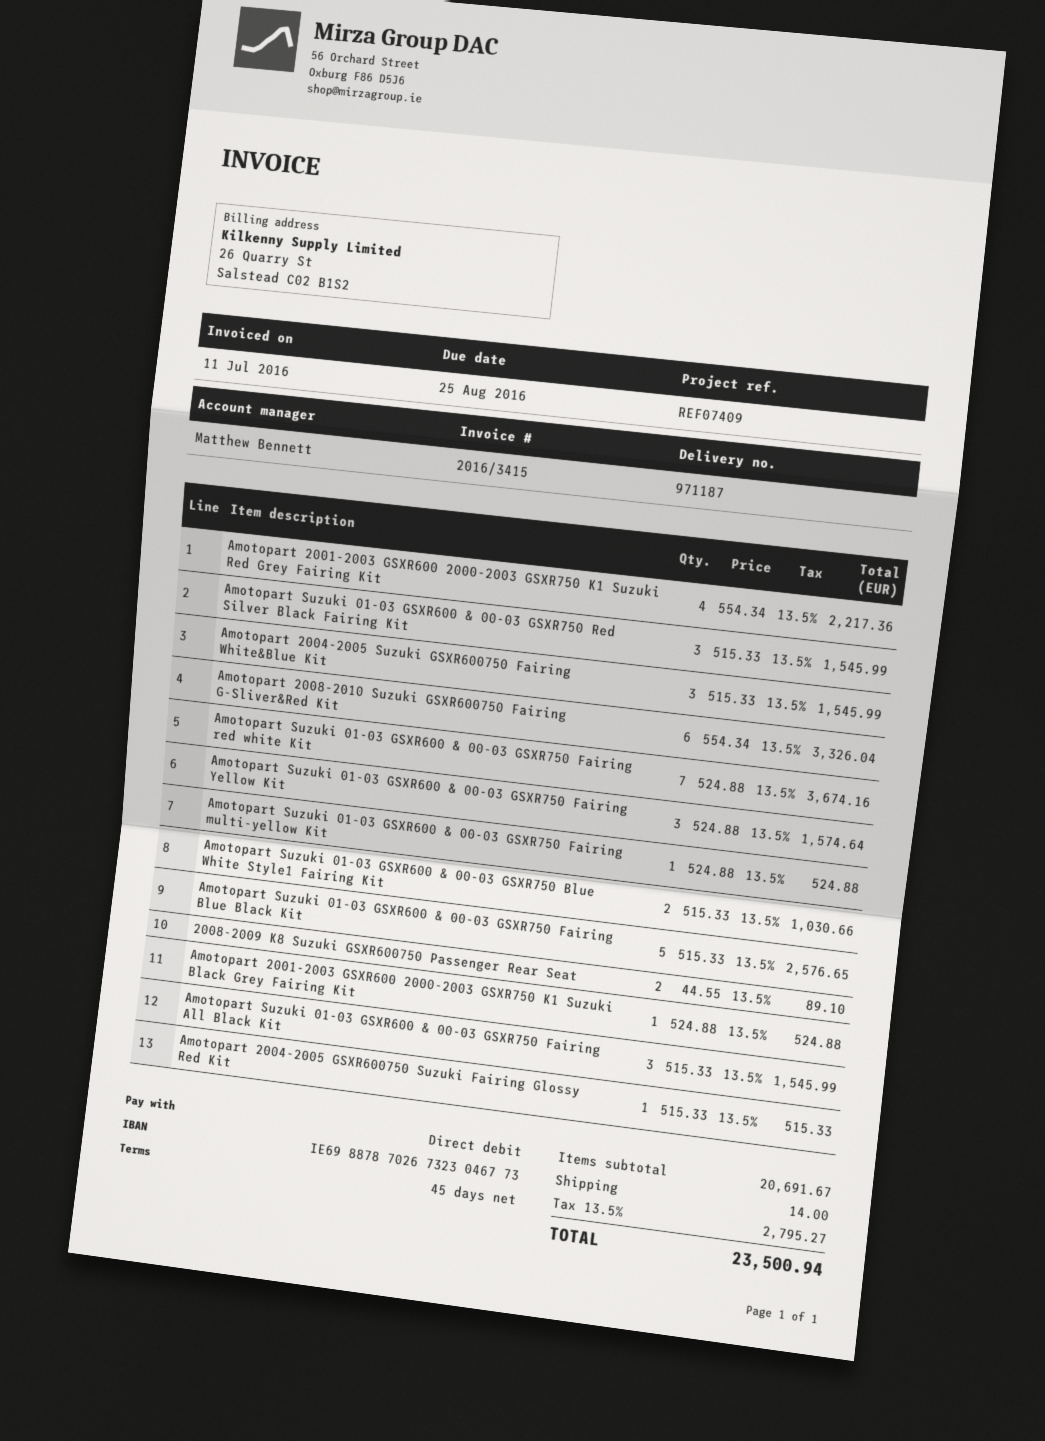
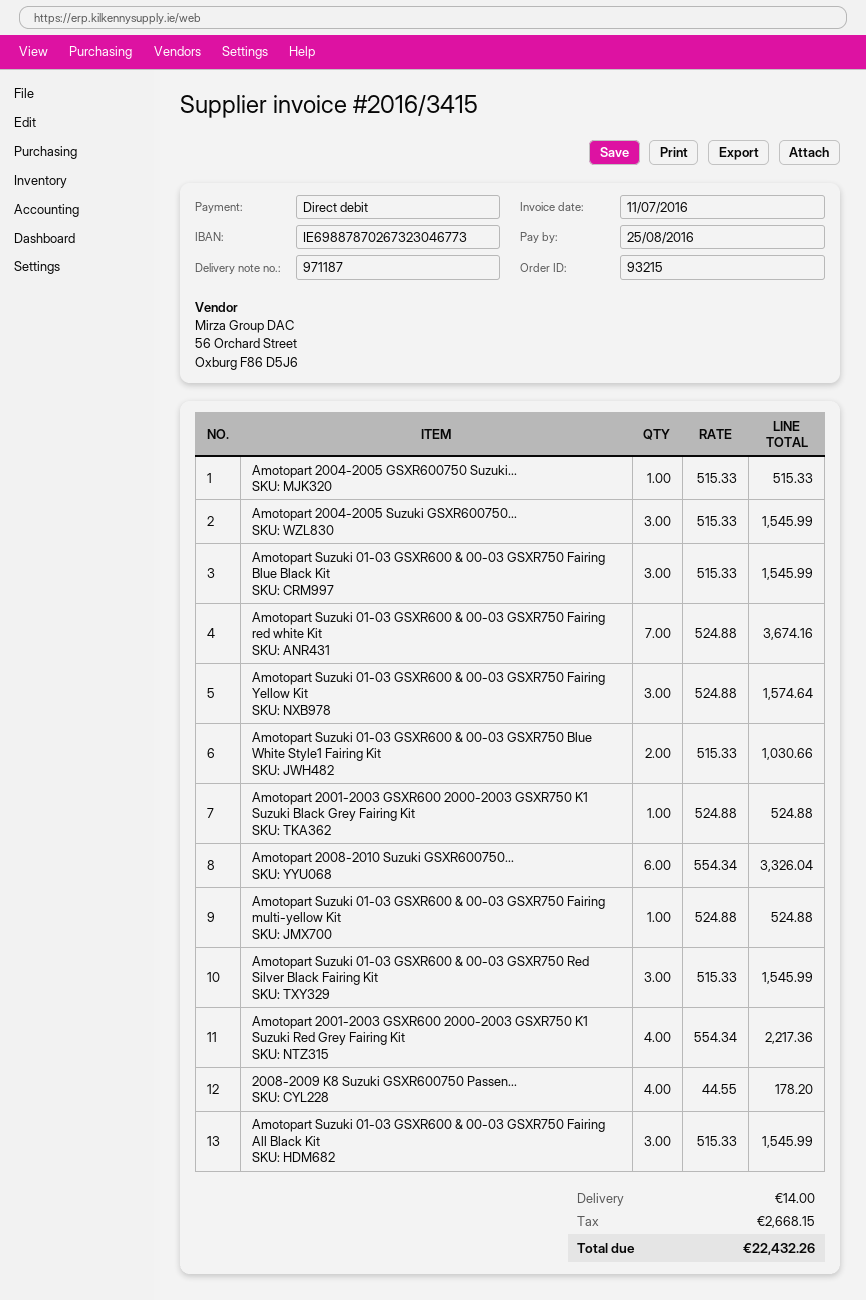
Amotopart Suzuki 01-03 GSXR600 & 00-03 GSXR750 Fairing Blue Black Kit: 5 x 515.33 = 2576.65 -> 3 x 515.33 = 1545.99
2008-2009 K8 Suzuki GSXR600750 Passenger Rear Seat: 2 x 44.55 = 89.10 -> 4 x 44.55 = 178.20
tax: 2795.27 -> 2668.15
total: 23500.94 -> 22432.26

